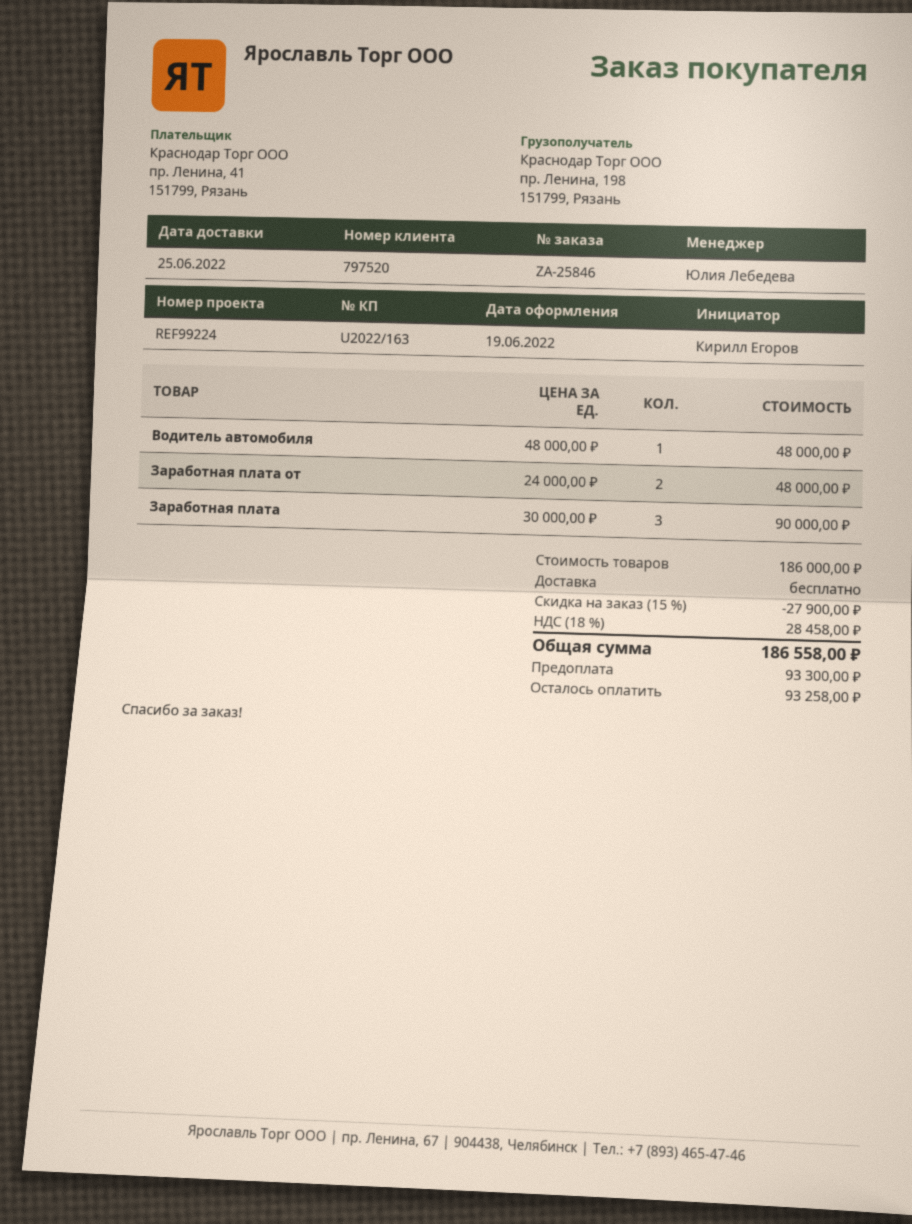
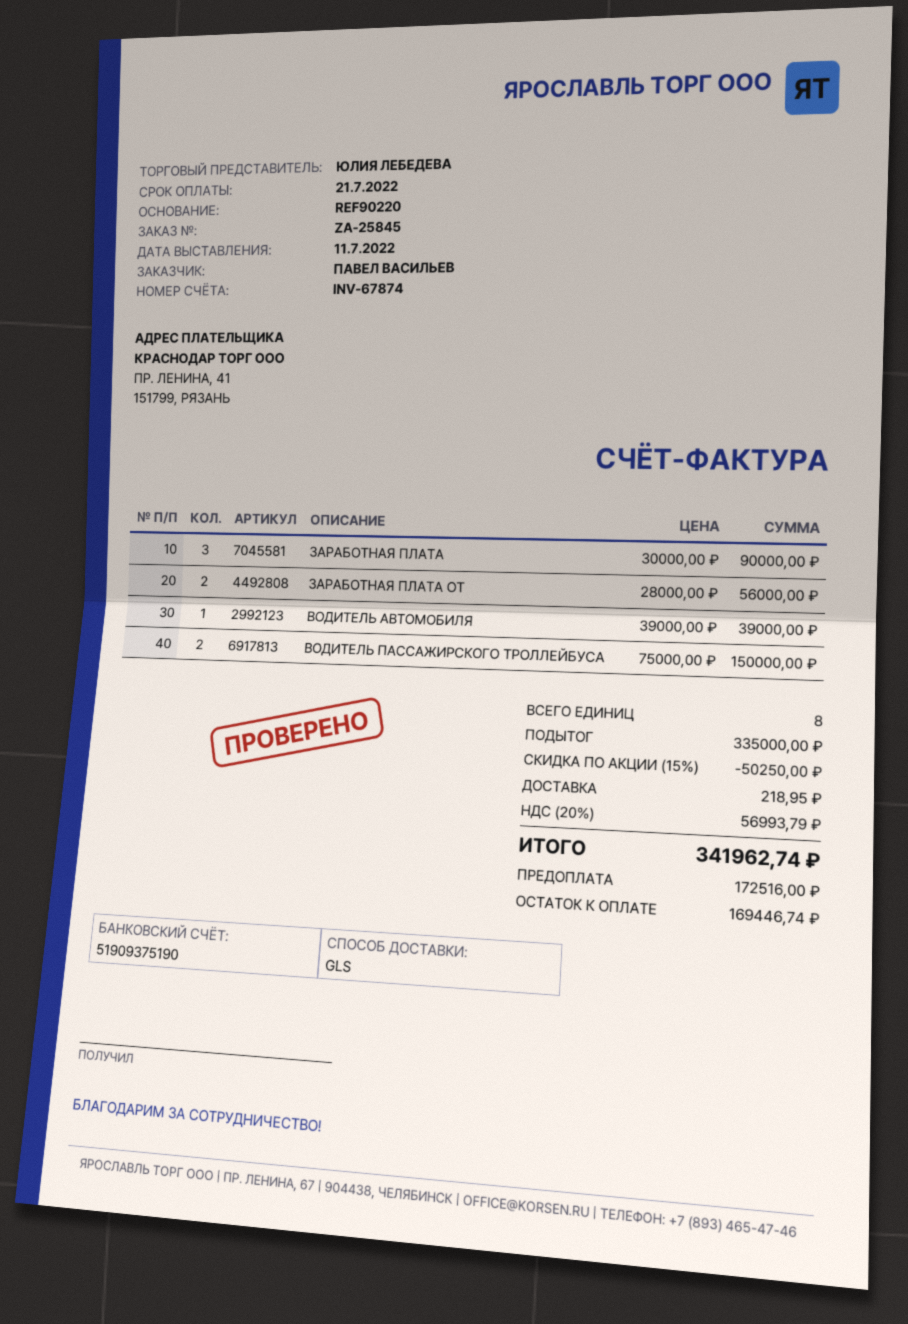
order number: ZA-25846 -> ZA-25845
reference: REF99224 -> REF90220
ordered by: Кирилл Егоров -> ПАВЕЛ ВАСИЛЬЕВ
Водитель автомобиля: 1 x 48000.00 = 48000.00 -> 1 x 39000.00 = 39000.00
Заработная плата от: 2 x 24000.00 = 48000.00 -> 2 x 28000.00 = 56000.00
ВОДИТЕЛЬ ПАССАЖИРСКОГО ТРОЛЛЕЙБУСА: none -> 2 x 75000.00 = 150000.00
subtotal: 186000.00 -> 335000.00
discount: 15% = 27900.00 -> 15% = 50250.00
shipping: 0.00 -> 218.95
tax: 18% = 28458.00 -> 20% = 56993.79
total: 186558.00 -> 341962.74
deposit: 93300.00 -> 172516.00
balance: 93258.00 -> 169446.74

